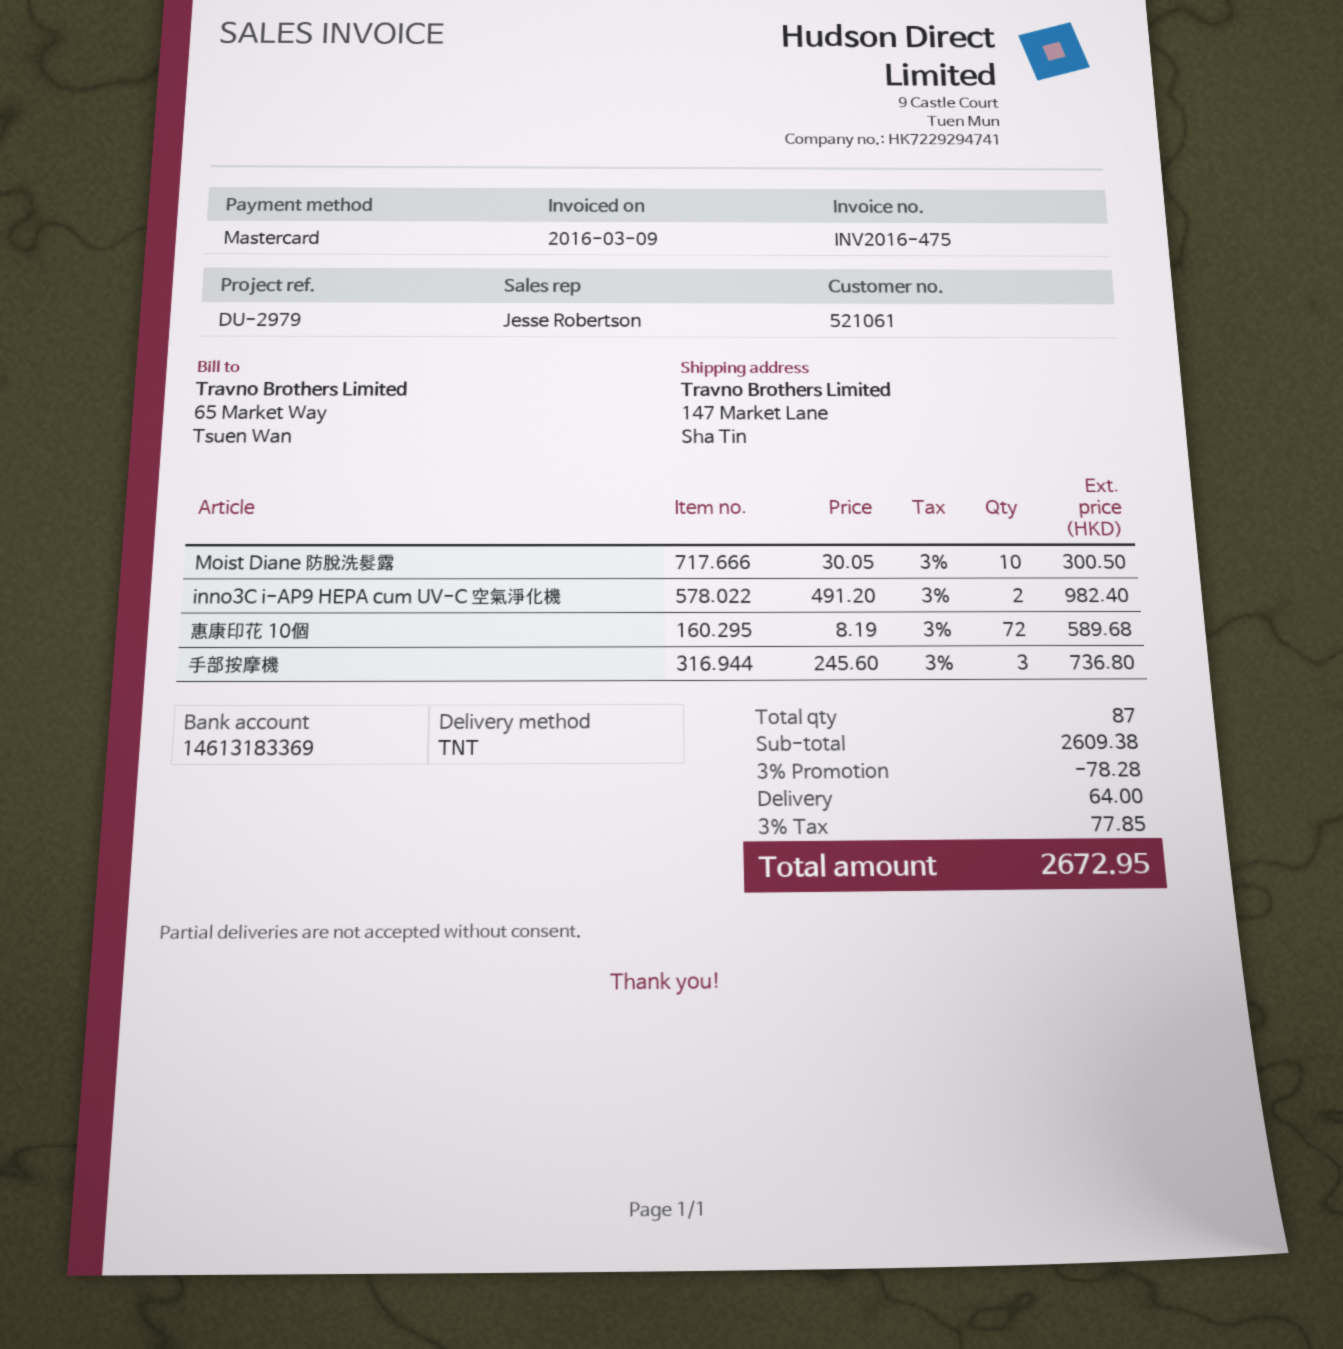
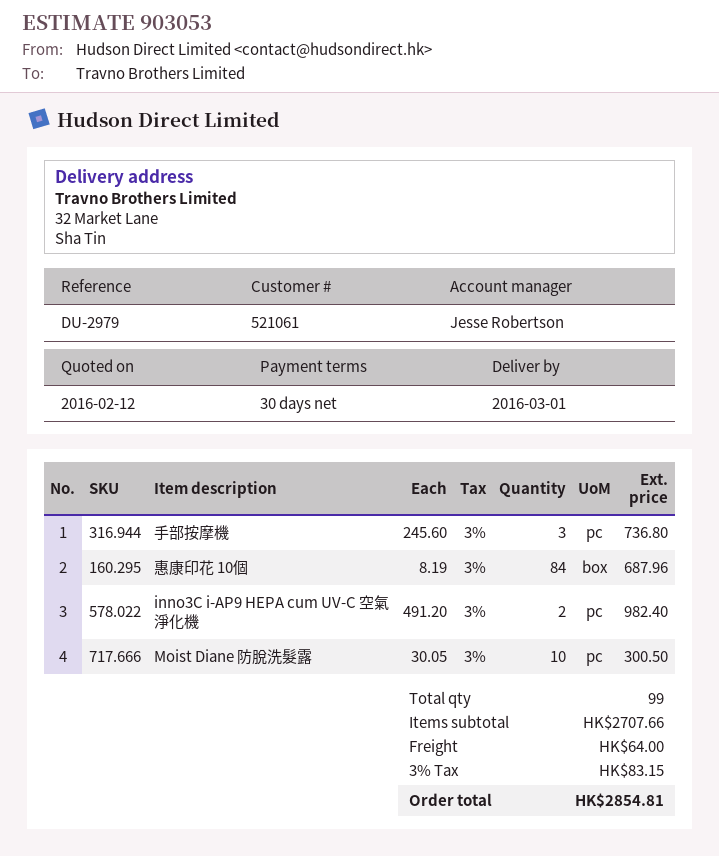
ship to: 147 Market Lane, Sha Tin -> 32 Market Lane, Sha Tin
惠康印花 10個: 72 x 8.19 = 589.68 -> 84 x 8.19 = 687.96
total quantity: 87 -> 99
subtotal: 2609.38 -> 2707.66
discount: 3% = 78.28 -> none
tax: 3% = 77.85 -> 3% = 83.15
total: 2672.95 -> 2854.81

